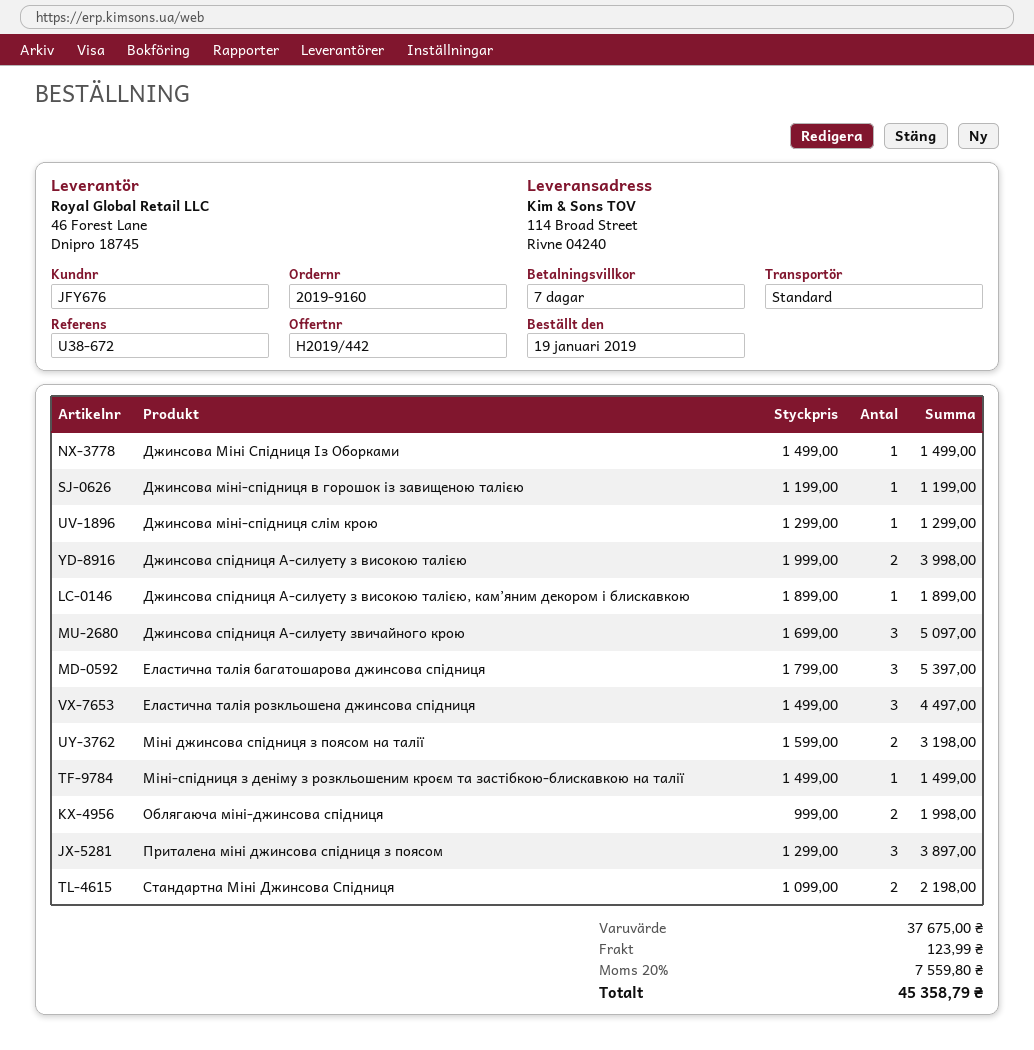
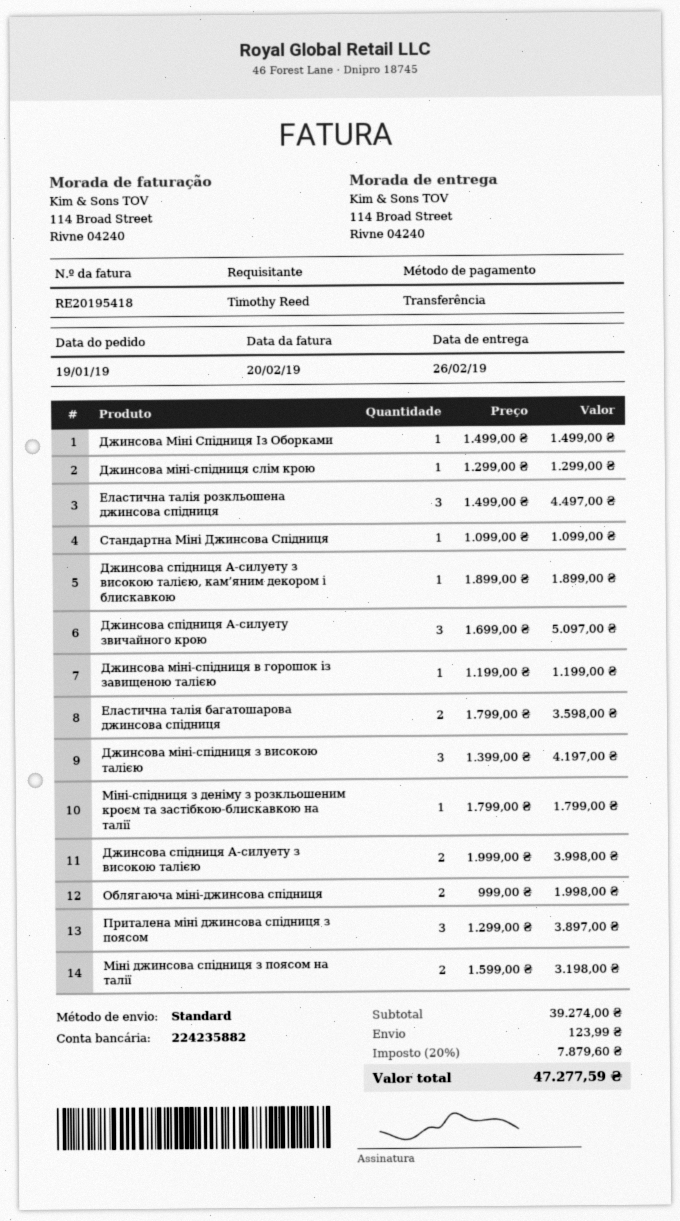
Еластична талія багатошарова джинсова спідниця: 3 x 1799.00 = 5397.00 -> 2 x 1799.00 = 3598.00
Міні-спідниця з деніму з розкльошеним кроєм та застібкою-блискавкою на талії: 1 x 1499.00 = 1499.00 -> 1 x 1799.00 = 1799.00
Стандартна Міні Джинсова Спідниця: 2 x 1099.00 = 2198.00 -> 1 x 1099.00 = 1099.00
Джинсова міні-спідниця з високою талією: none -> 3 x 1399.00 = 4197.00
subtotal: 37675.00 -> 39274.00
tax: 20% = 7559.80 -> 20% = 7879.60
total: 45358.79 -> 47277.59

